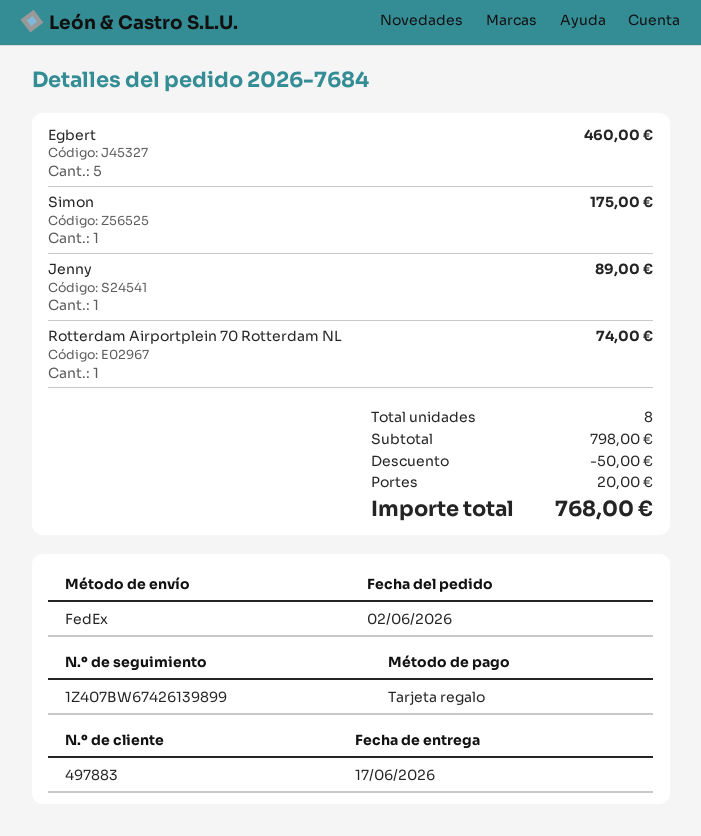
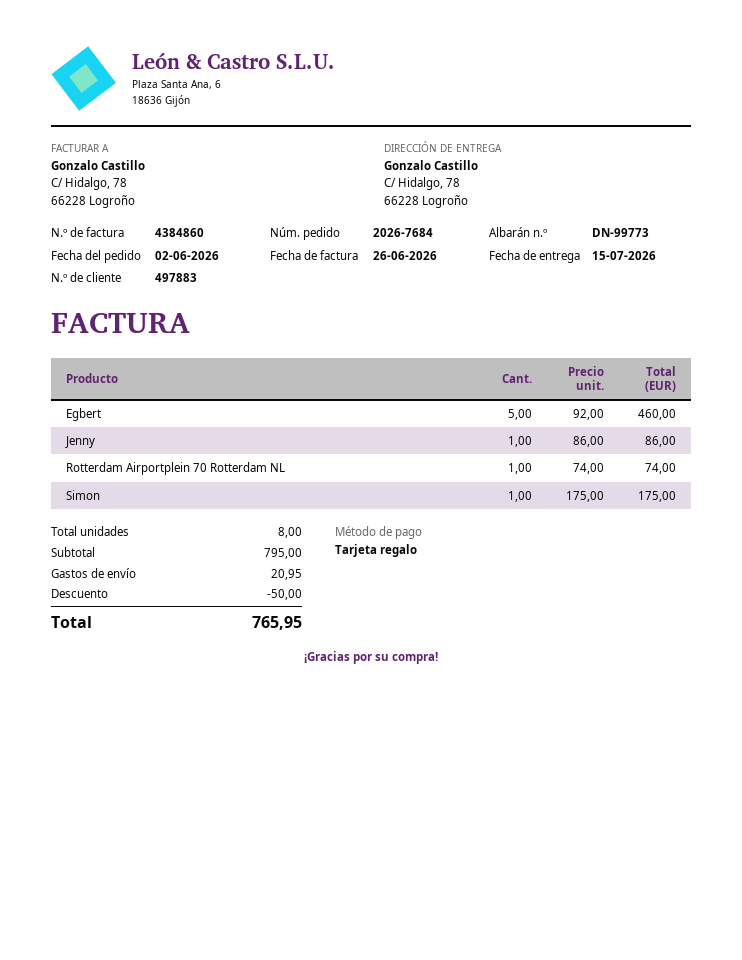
delivery date: 2026-06-17 -> 2026-07-15
Jenny: 1 for 89.00 -> 1 for 86.00
subtotal: 798.00 -> 795.00
shipping: 20.00 -> 20.95
total: 768.00 -> 765.95

